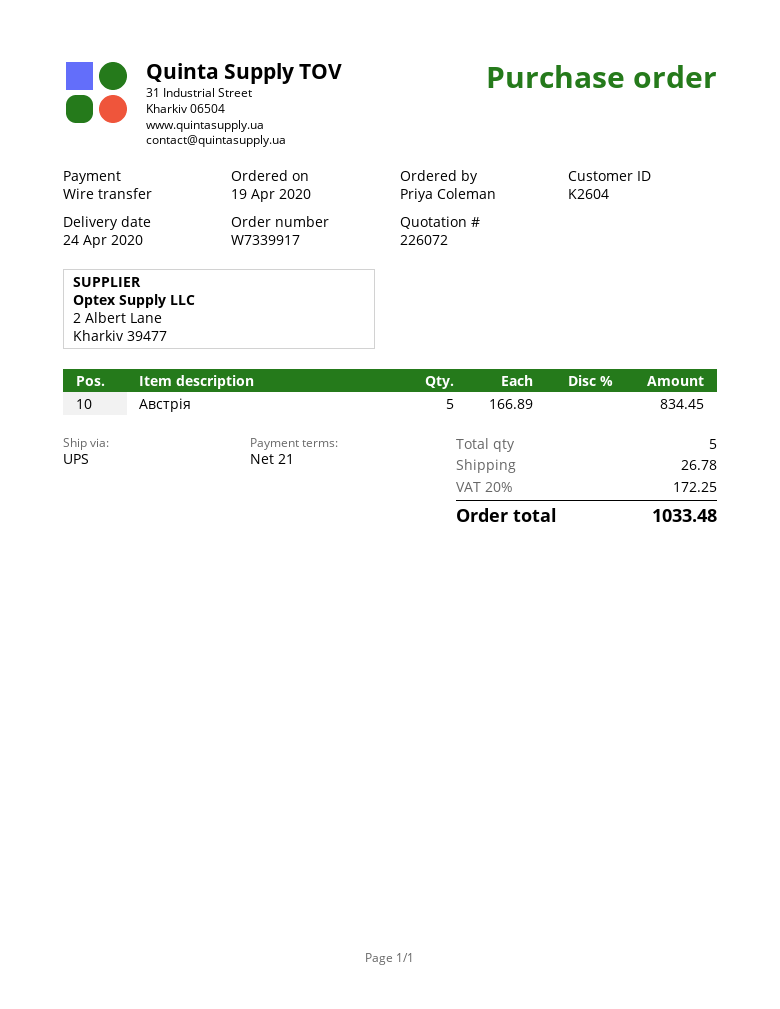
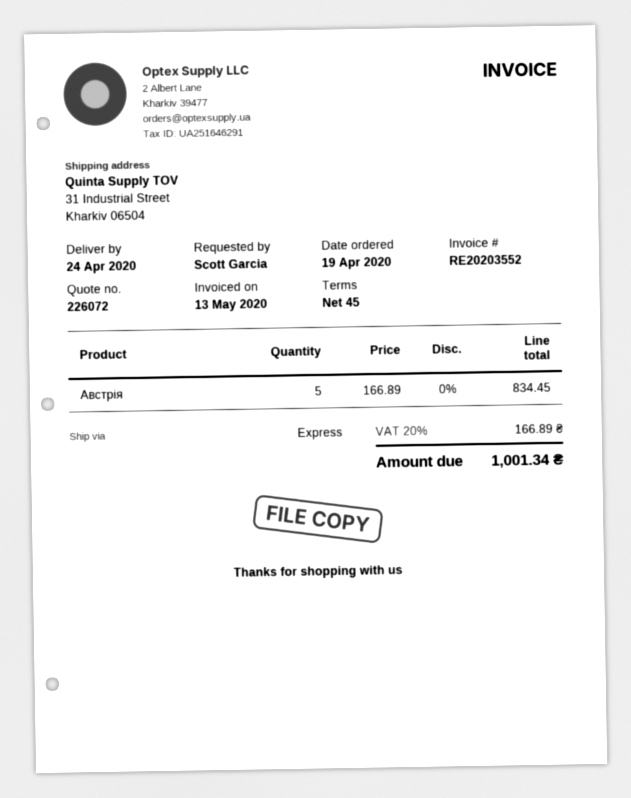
payment terms: 21 days -> 45 days
ordered by: Priya Coleman -> Scott Garcia
shipping method: UPS -> express
shipping: 26.78 -> none
tax: 20% = 172.25 -> 20% = 166.89
total: 1033.48 -> 1001.34

